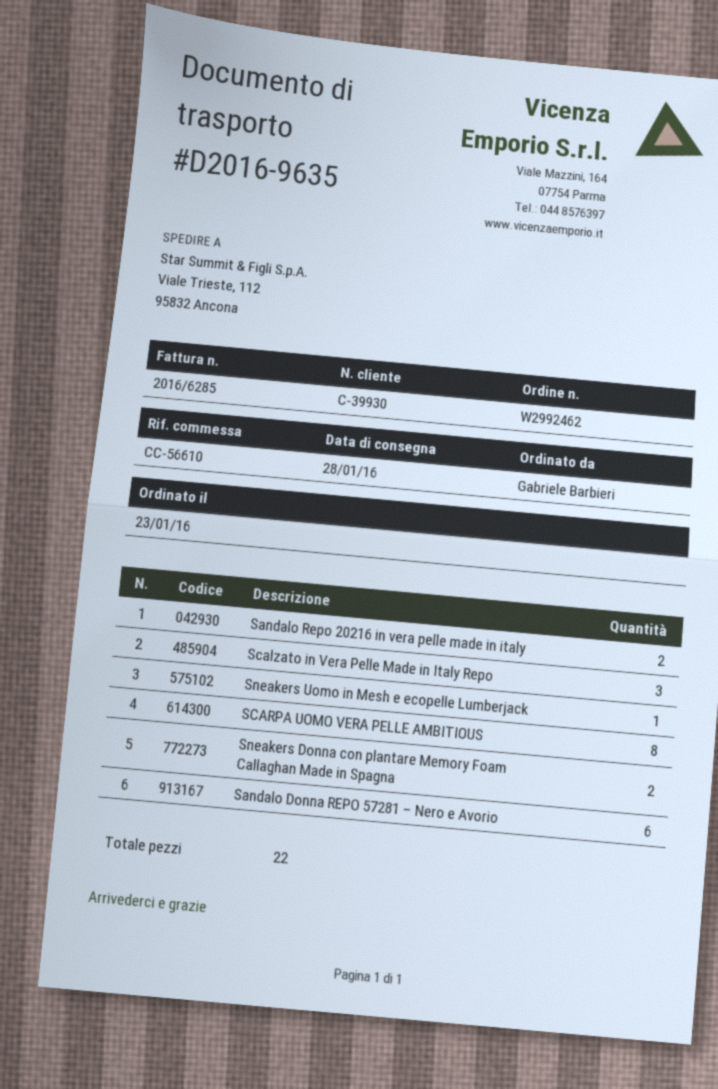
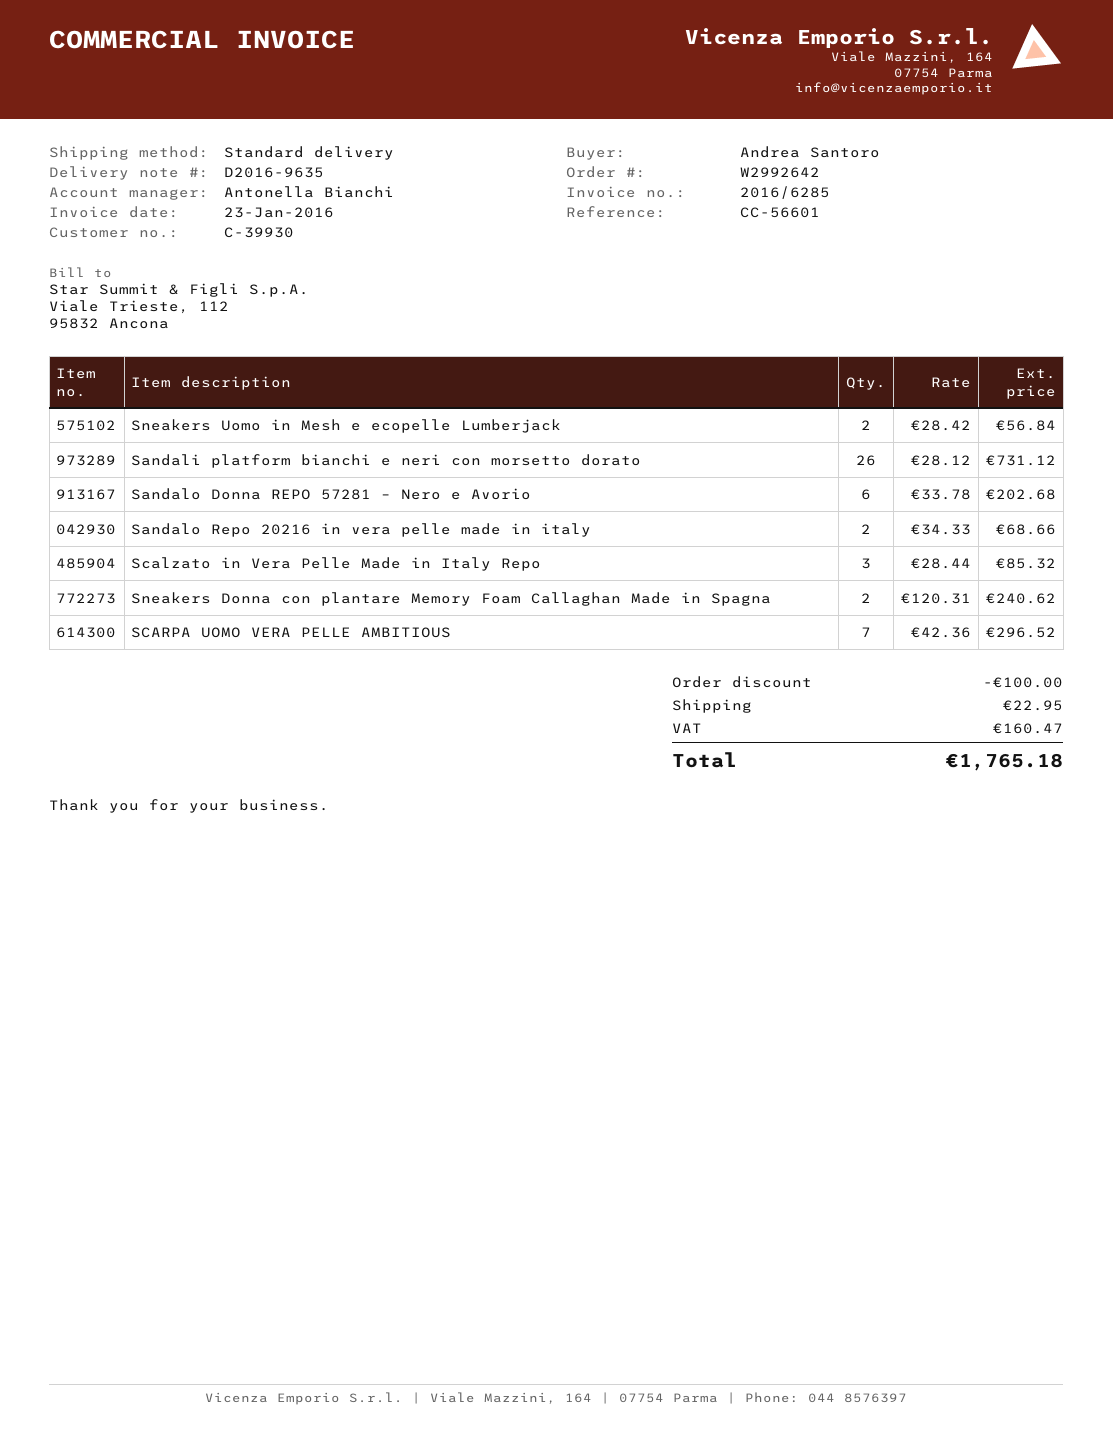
order number: W2992462 -> W2992642
reference: CC-56610 -> CC-56601
ordered by: Gabriele Barbieri -> Andrea Santoro
Sneakers Uomo in Mesh e ecopelle Lumberjack: 1 -> 2
SCARPA UOMO VERA PELLE AMBITIOUS: 8 -> 7
Sandali platform bianchi e neri con morsetto dorato: none -> 26

